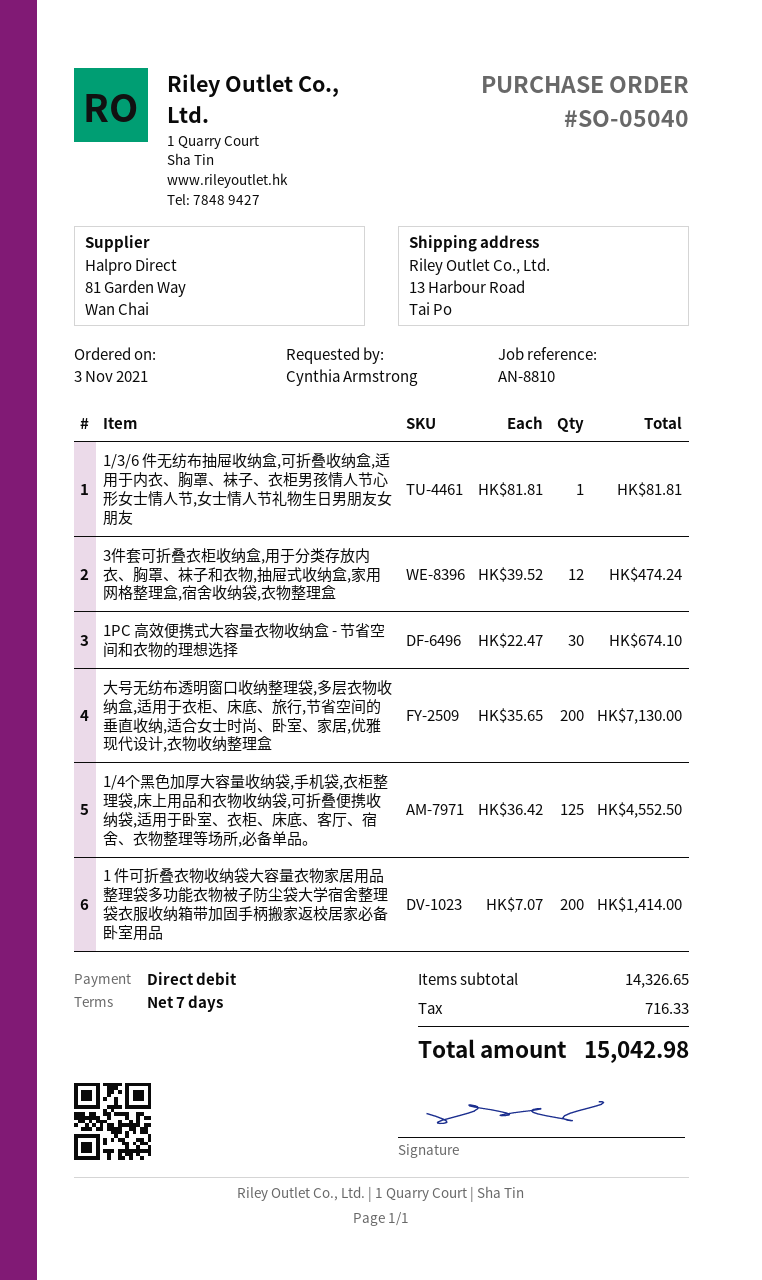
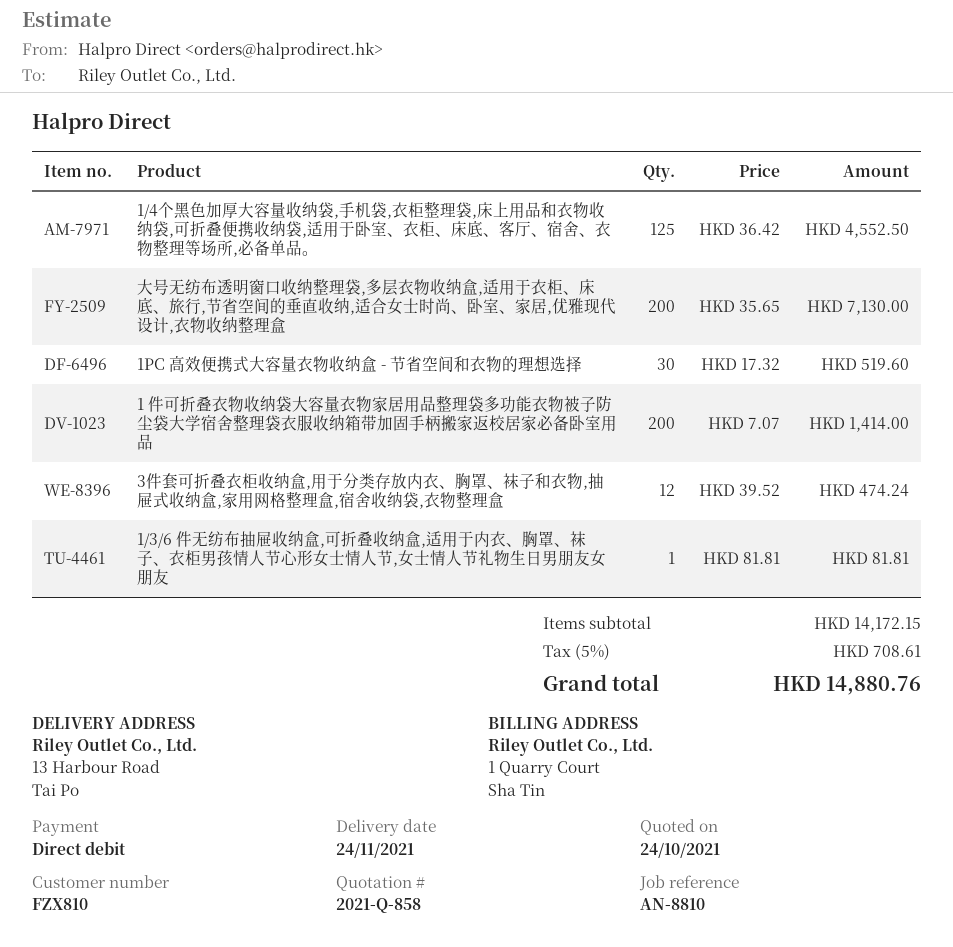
1PC 高效便携式大容量衣物收纳盒 - 节省空间和衣物的理想选择: 30 x 22.47 = 674.10 -> 30 x 17.32 = 519.60
subtotal: 14326.65 -> 14172.15
tax: 716.33 -> 708.61
total: 15042.98 -> 14880.76

